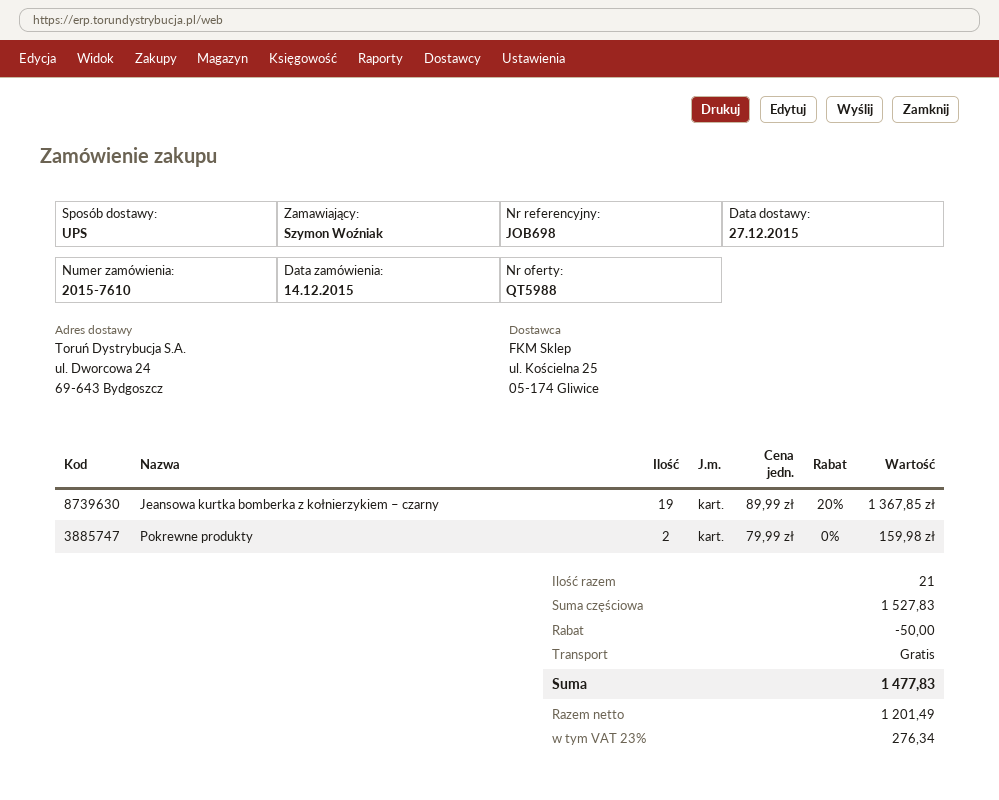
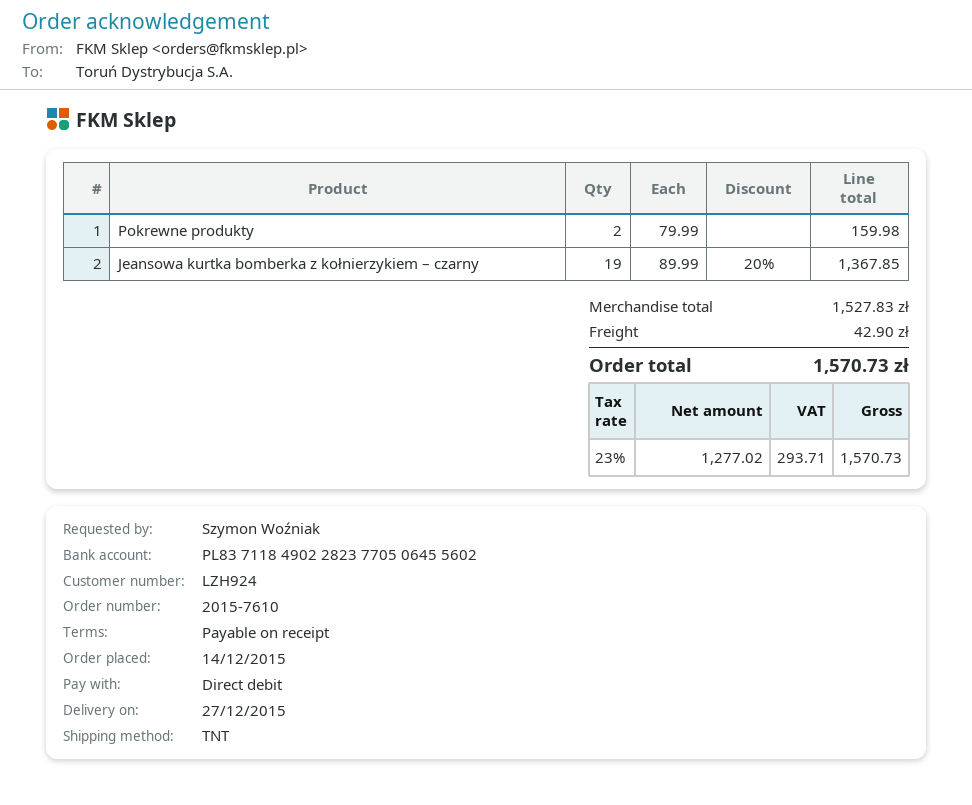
shipping method: UPS -> TNT
discount: 50.00 -> none
shipping: 0.00 -> 42.90
net: 1201.49 -> 1277.02
tax: 23% = 276.34 -> 23% = 293.71
total: 1477.83 -> 1570.73

